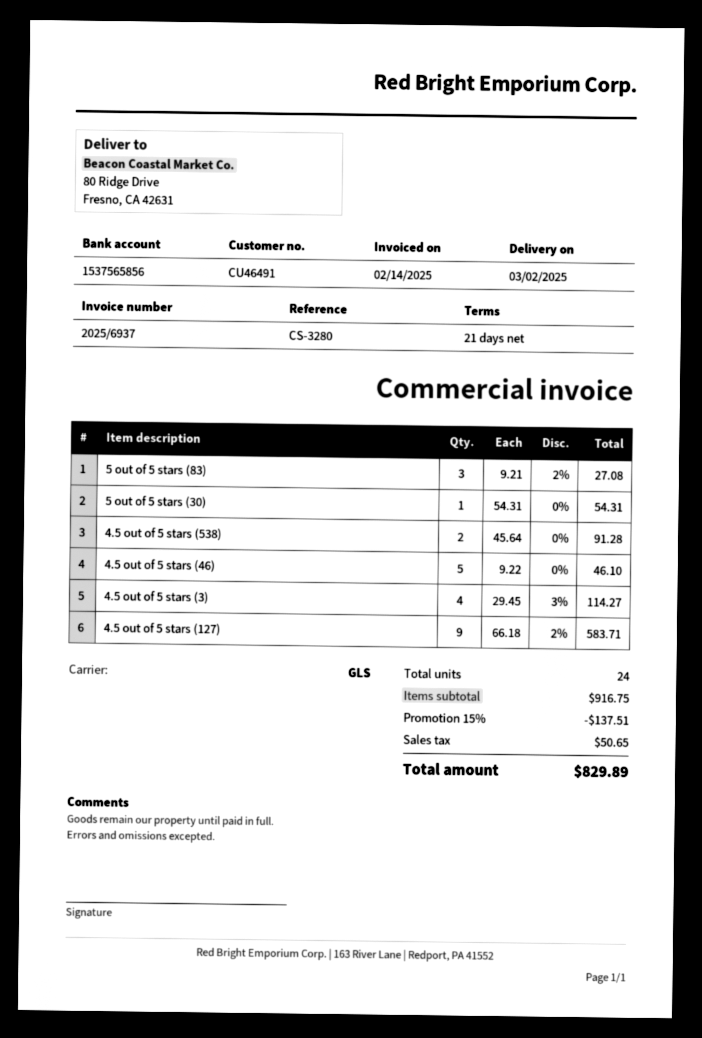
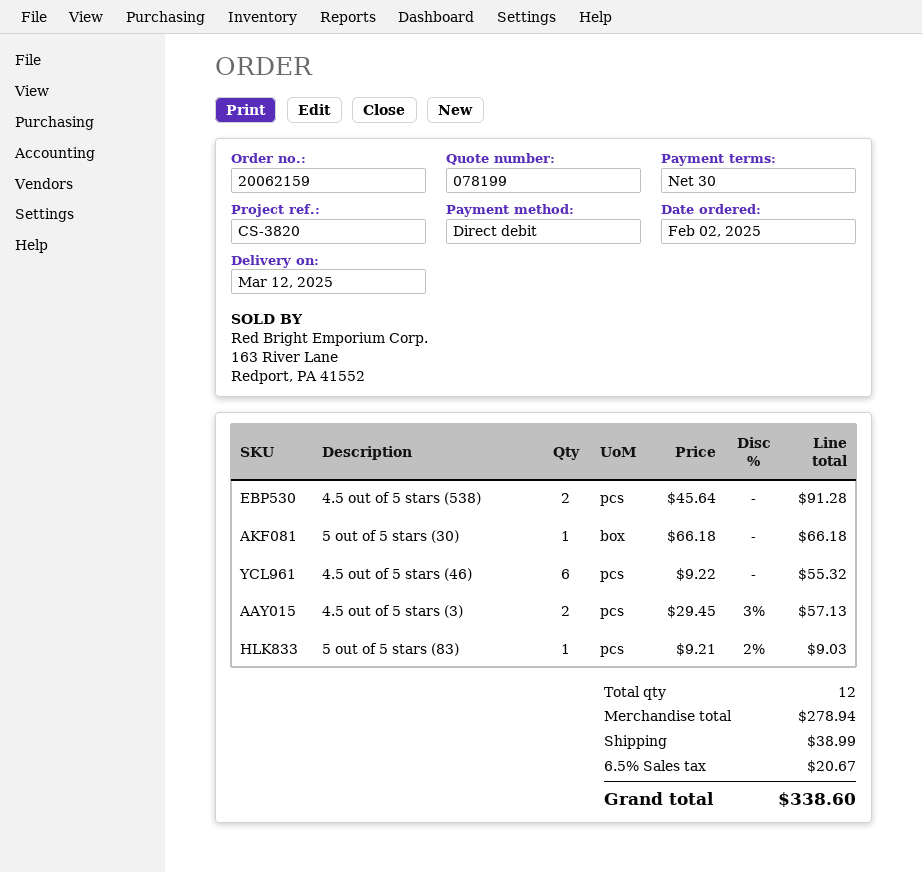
delivery date: 2025-03-02 -> 2025-03-12
payment terms: 21 days -> 30 days
reference: CS-3280 -> CS-3820
5 out of 5 stars (83): 3 x 9.21 - 2% = 27.08 -> 1 x 9.21 - 2% = 9.03
5 out of 5 stars (30): 1 x 54.31 = 54.31 -> 1 x 66.18 = 66.18
4.5 out of 5 stars (46): 5 x 9.22 = 46.10 -> 6 x 9.22 = 55.32
4.5 out of 5 stars (3): 4 x 29.45 - 3% = 114.27 -> 2 x 29.45 - 3% = 57.13
4.5 out of 5 stars (127): 9 x 66.18 - 2% = 583.71 -> none
total quantity: 24 -> 12
subtotal: 916.75 -> 278.94
discount: 15% = 137.51 -> none
shipping: none -> 38.99
tax: 50.65 -> 20.67
total: 829.89 -> 338.60

